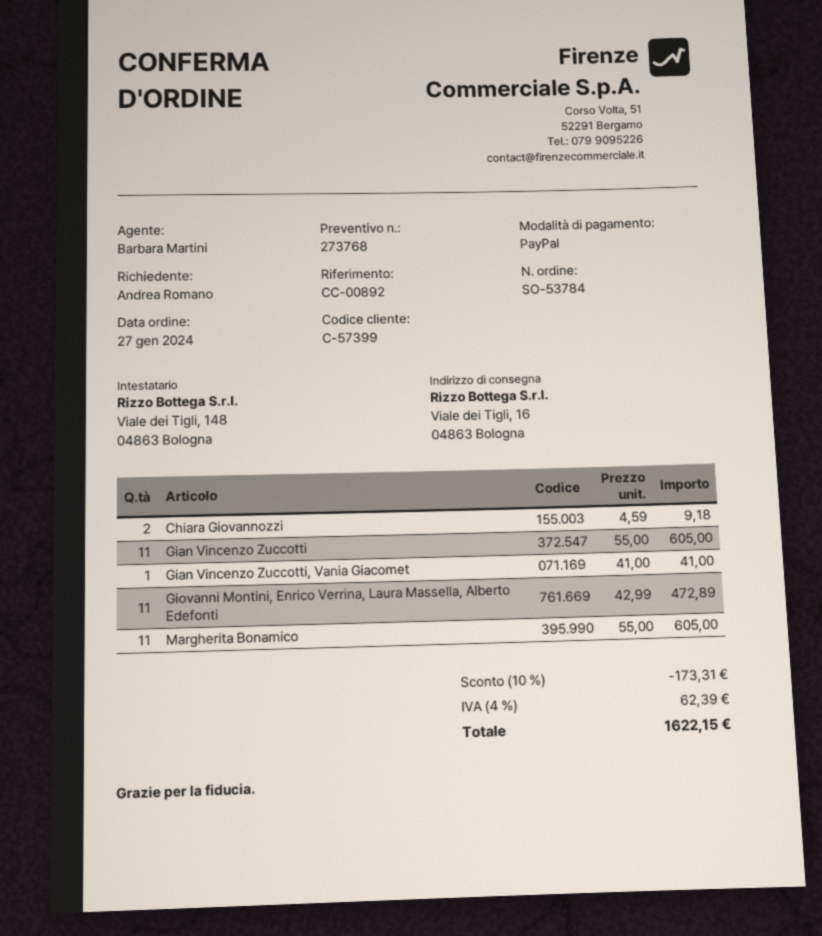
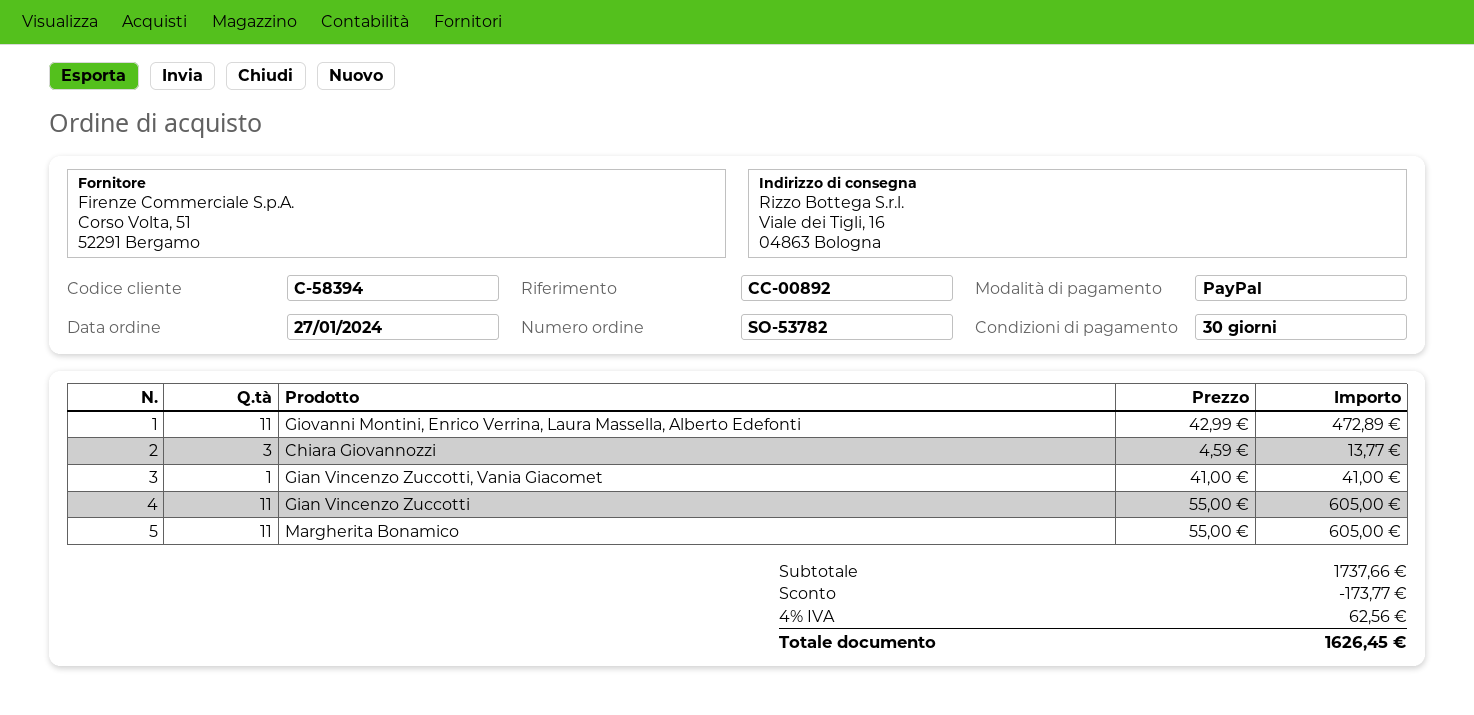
order number: SO-53784 -> SO-53782
customer number: C-57399 -> C-58394
Chiara Giovannozzi: 2 x 4.59 = 9.18 -> 3 x 4.59 = 13.77
discount: 173.31 -> 173.77
tax: 4% = 62.39 -> 4% = 62.56
total: 1622.15 -> 1626.45

